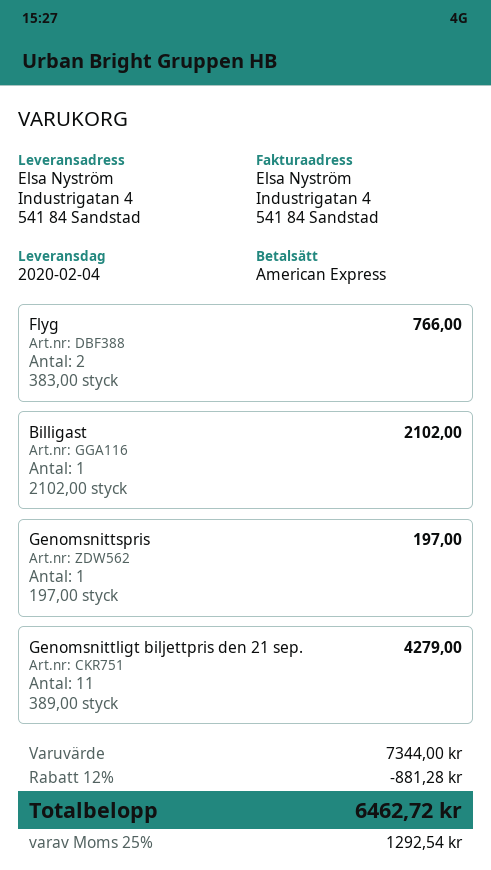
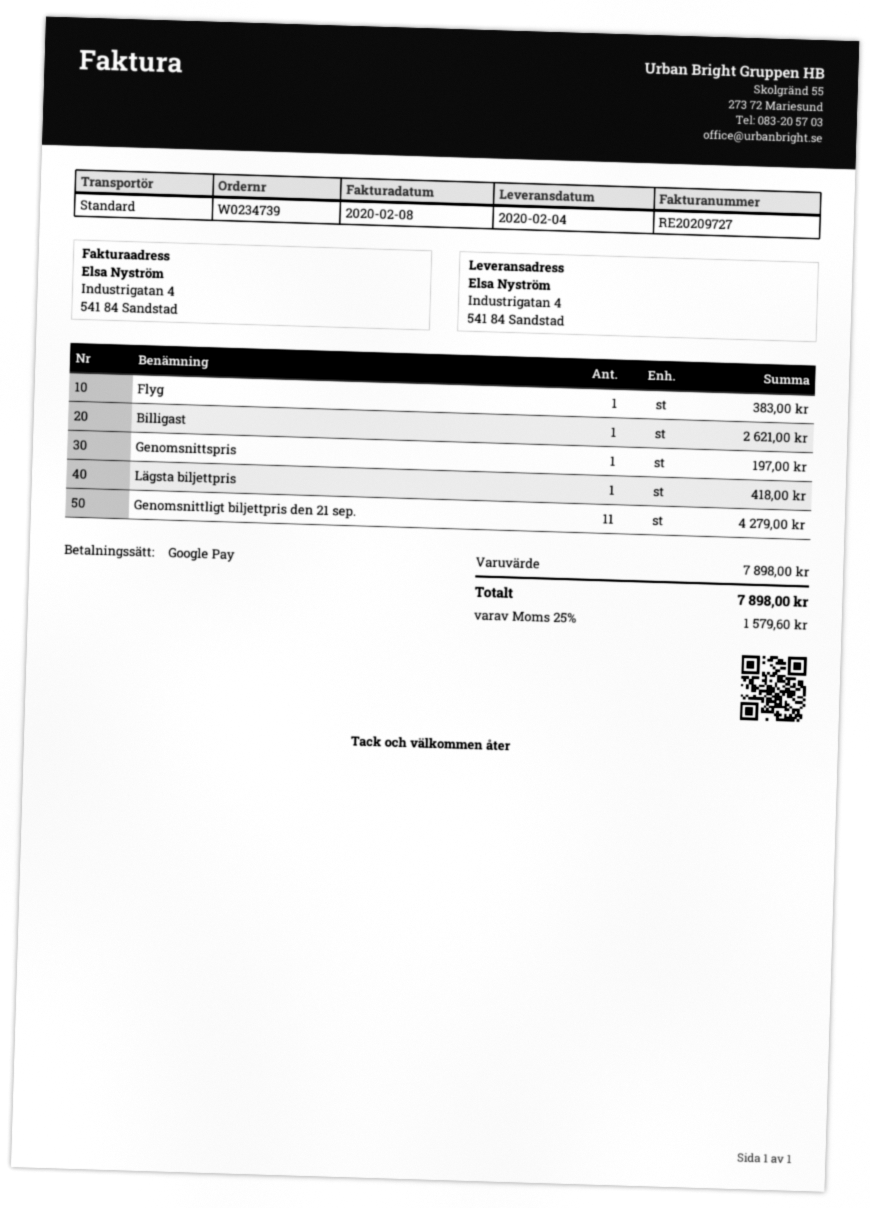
payment method: American Express -> Google Pay
Flyg: 2 for 766.00 -> 1 for 383.00
Billigast: 1 for 2102.00 -> 1 for 2621.00
Lägsta biljettpris: none -> 1 for 418.00
subtotal: 7344.00 -> 7898.00
discount: 12% = 881.28 -> none
tax: 25% = 1292.54 -> 25% = 1579.60
total: 6462.72 -> 7898.00

